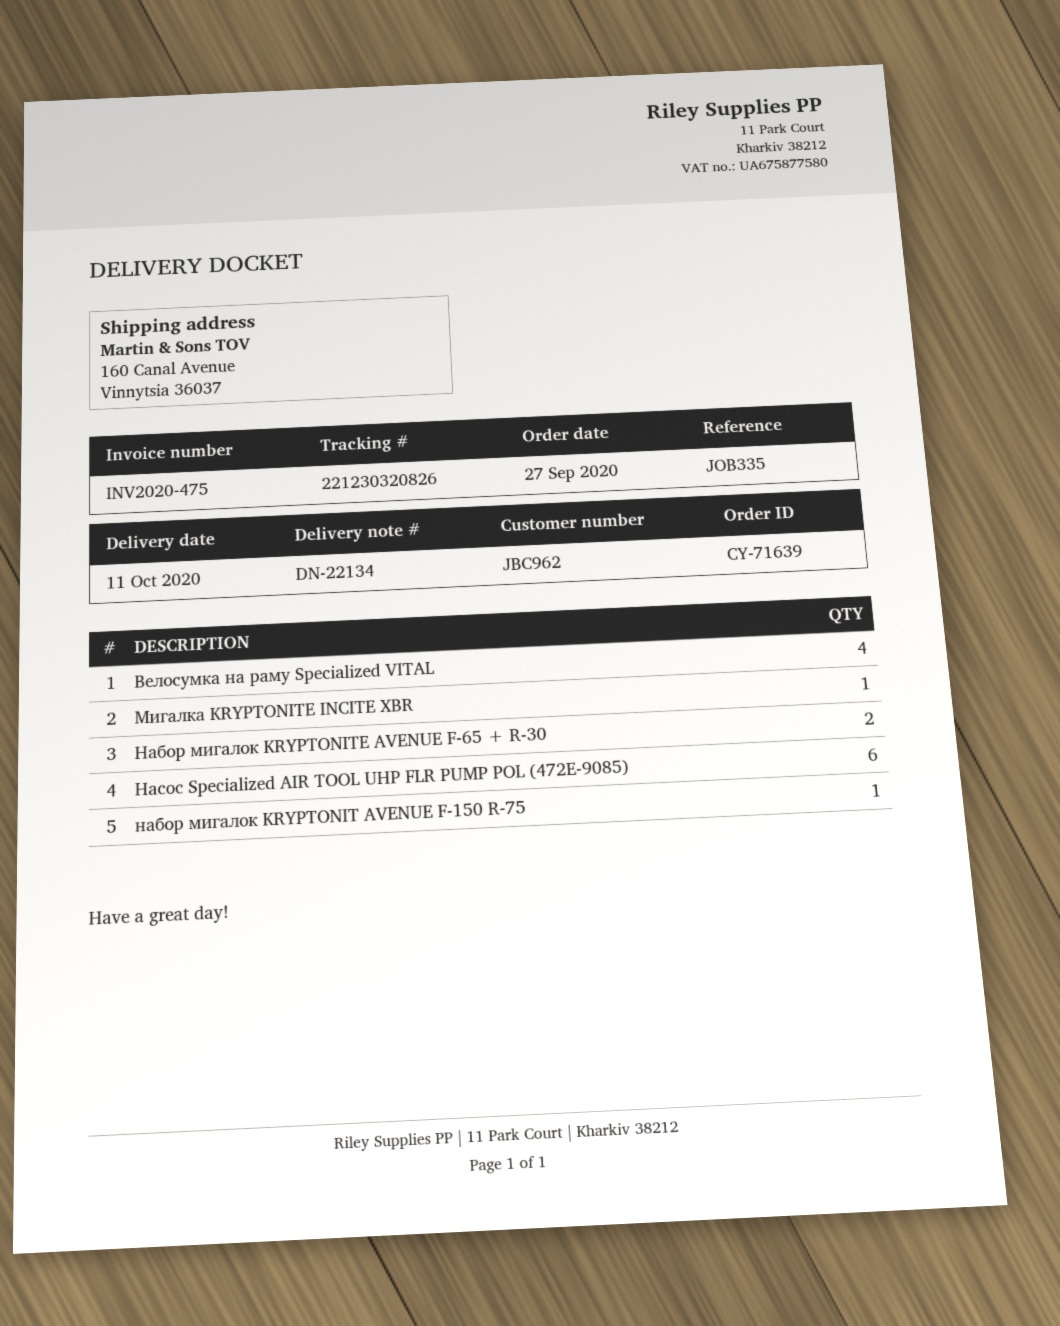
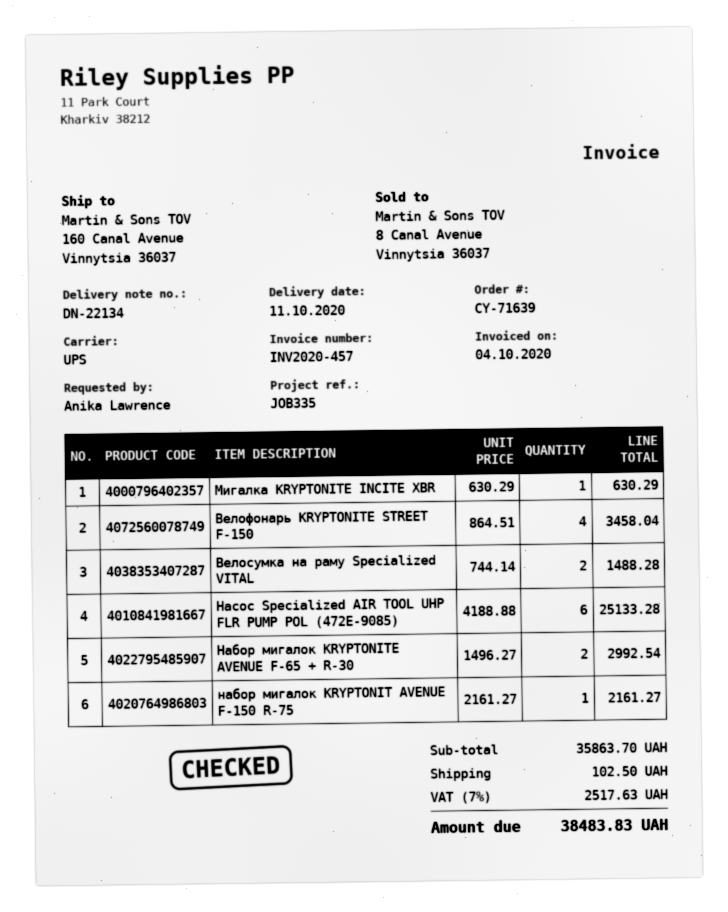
invoice number: INV2020-475 -> INV2020-457
Велосумка на раму Specialized VITAL: 4 -> 2
Велофонарь KRYPTONITE STREET F-150: none -> 4

